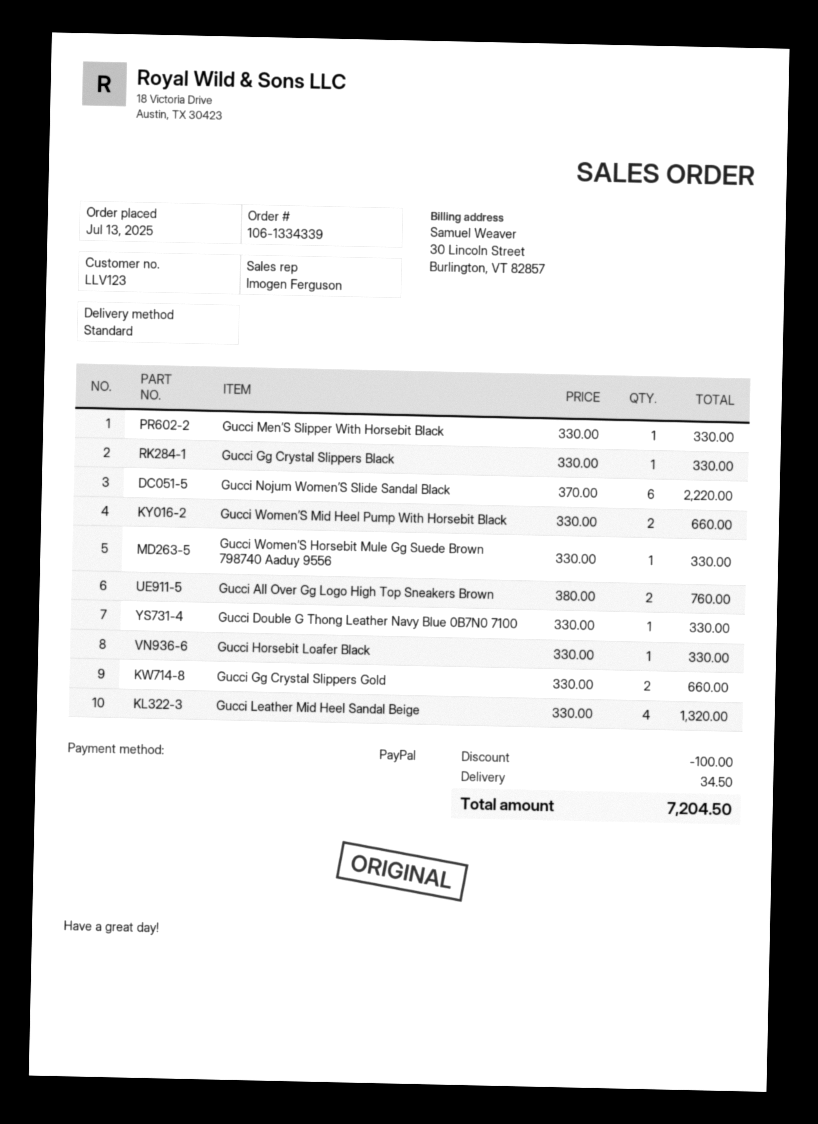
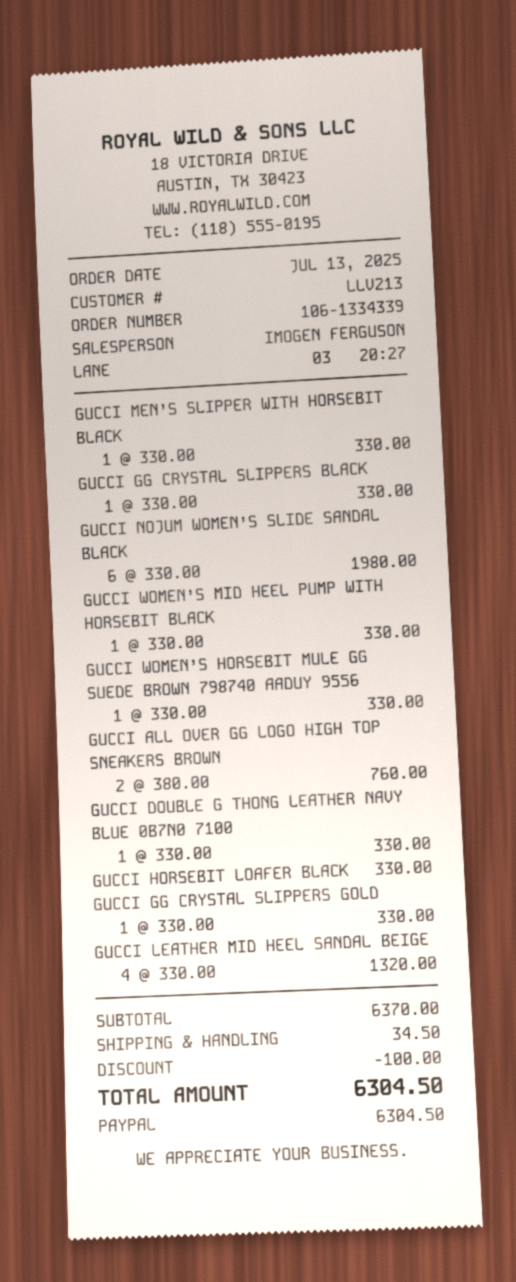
customer number: LLV123 -> LLV213
Gucci Nojum Women’S Slide Sandal Black: 6 x 370.00 = 2220.00 -> 6 x 330.00 = 1980.00
Gucci Women’S Mid Heel Pump With Horsebit Black: 2 x 330.00 = 660.00 -> 1 x 330.00 = 330.00
Gucci Gg Crystal Slippers Gold: 2 x 330.00 = 660.00 -> 1 x 330.00 = 330.00
total: 7204.50 -> 6304.50

